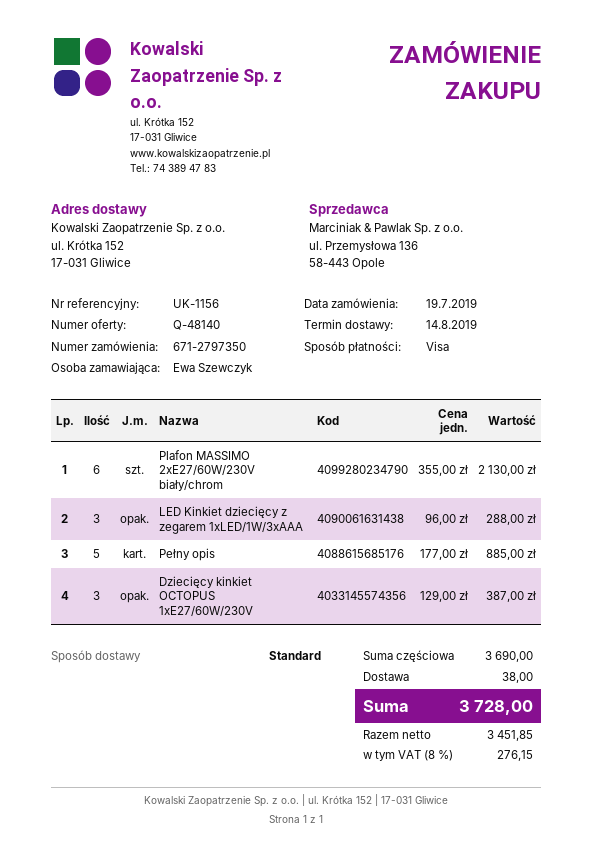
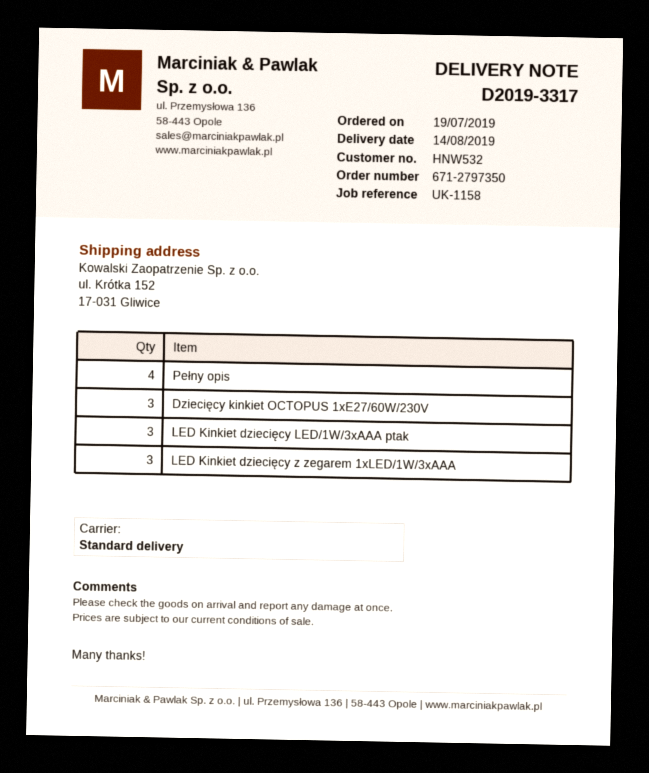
reference: UK-1156 -> UK-1158
Plafon MASSIMO 2xE27/60W/230V biały/chrom: 6 -> none
Pełny opis: 5 -> 4
LED Kinkiet dziecięcy LED/1W/3xAAA ptak: none -> 3

